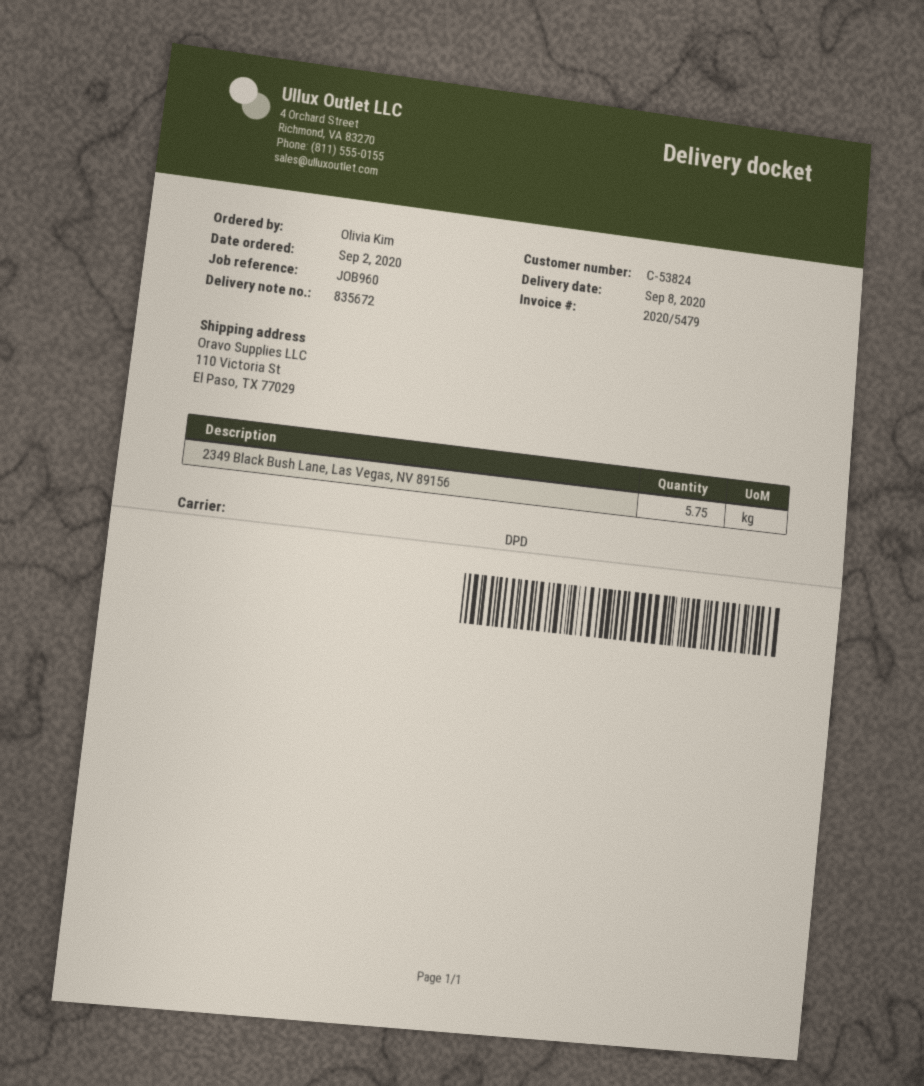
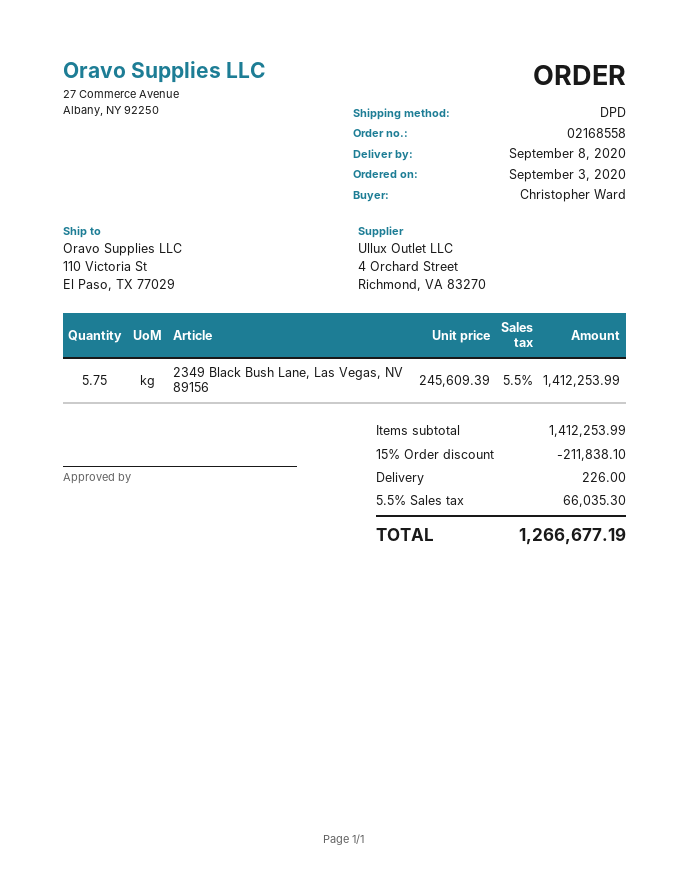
order date: 2020-09-02 -> 2020-09-03
ordered by: Olivia Kim -> Christopher Ward

